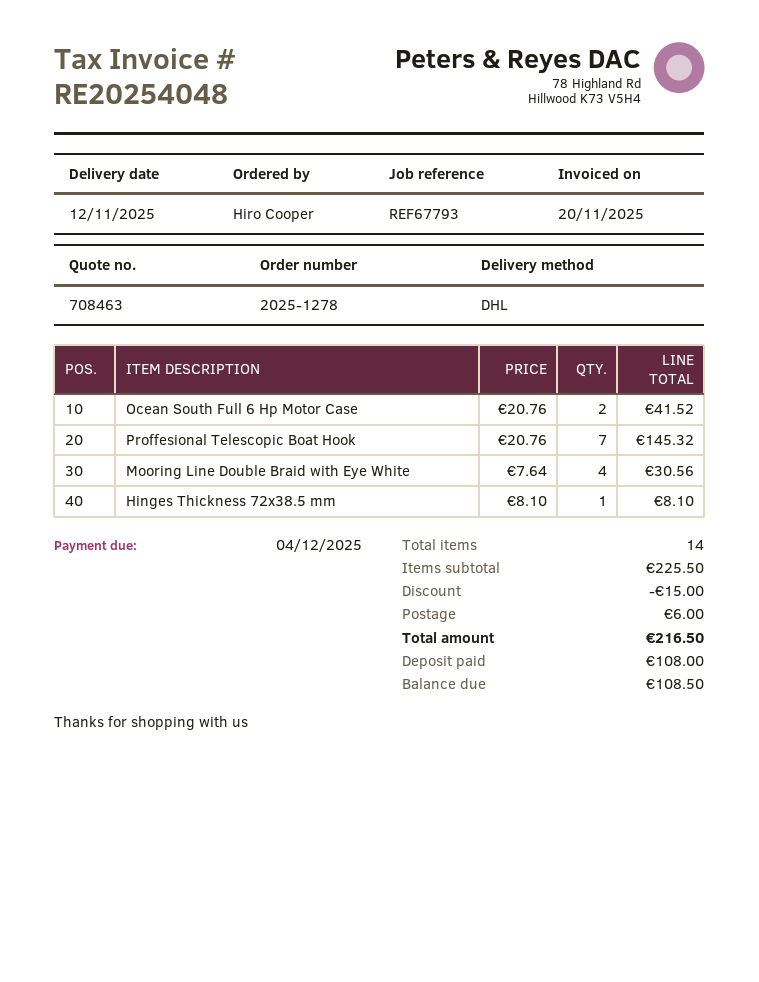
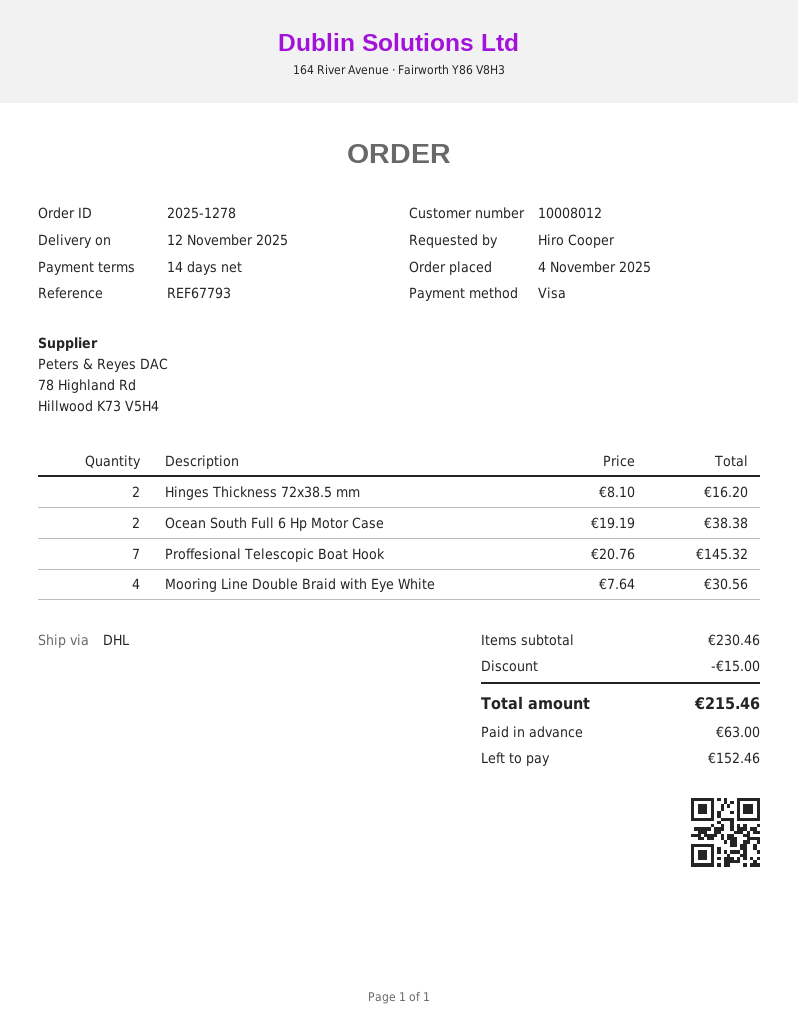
Ocean South Full 6 Hp Motor Case: 2 x 20.76 = 41.52 -> 2 x 19.19 = 38.38
Hinges Thickness 72x38.5 mm: 1 x 8.10 = 8.10 -> 2 x 8.10 = 16.20
subtotal: 225.50 -> 230.46
shipping: 6.00 -> none
total: 216.50 -> 215.46
deposit: 108.00 -> 63.00
balance: 108.50 -> 152.46

